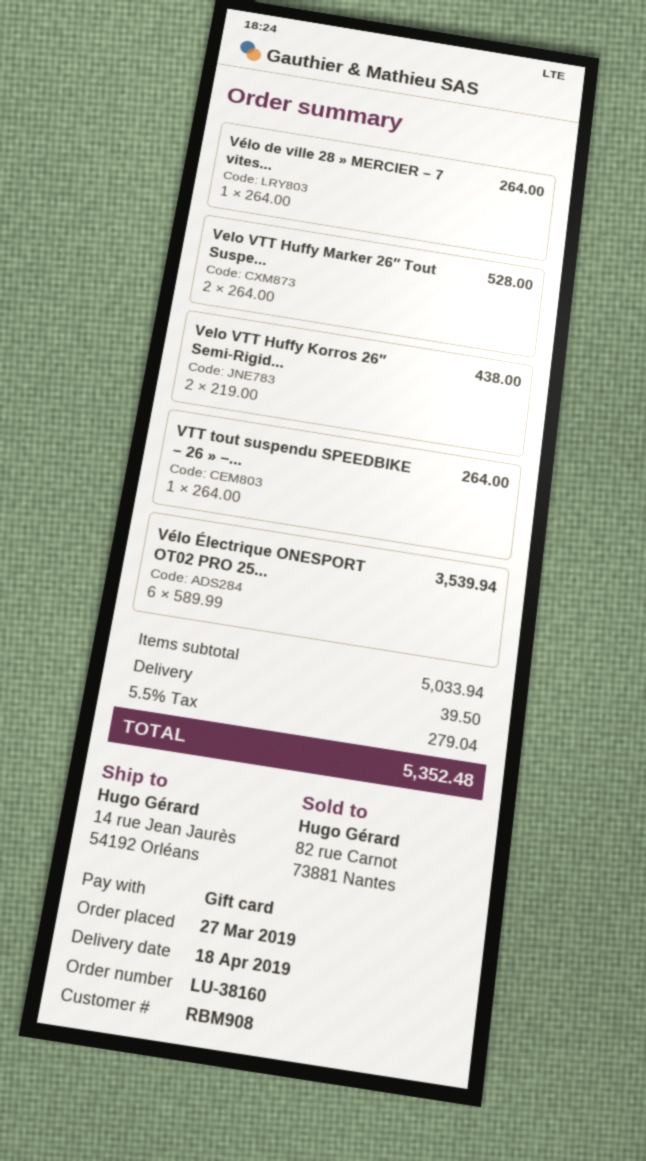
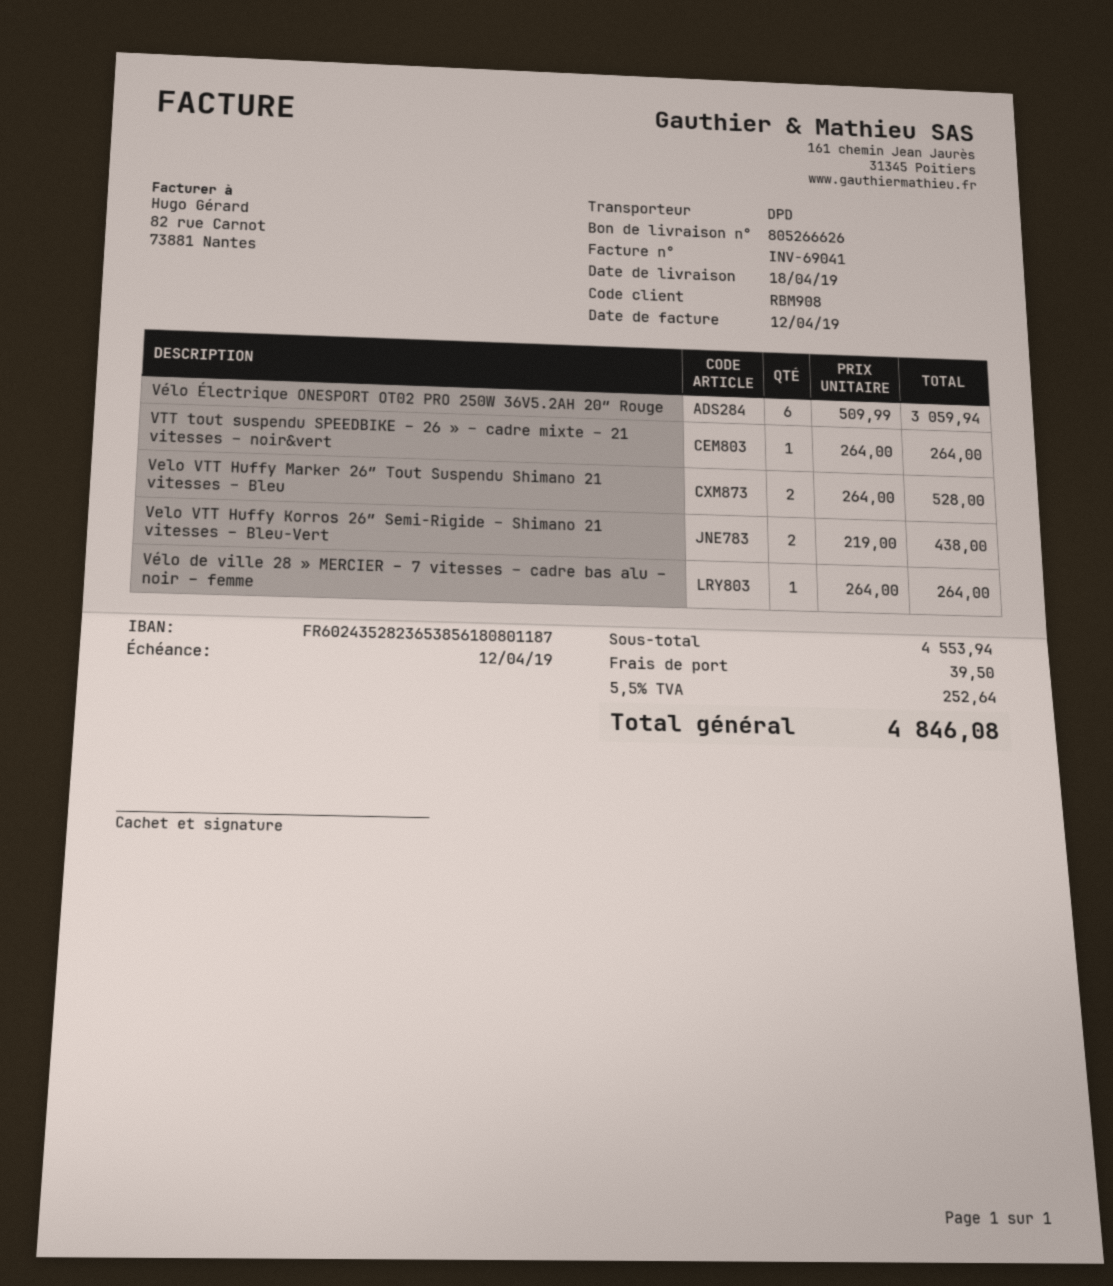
Vélo Électrique ONESPORT OT02 PRO 25...: 6 x 589.99 = 3539.94 -> 6 x 509.99 = 3059.94
subtotal: 5033.94 -> 4553.94
tax: 5.5% = 279.04 -> 5.5% = 252.64
total: 5352.48 -> 4846.08

